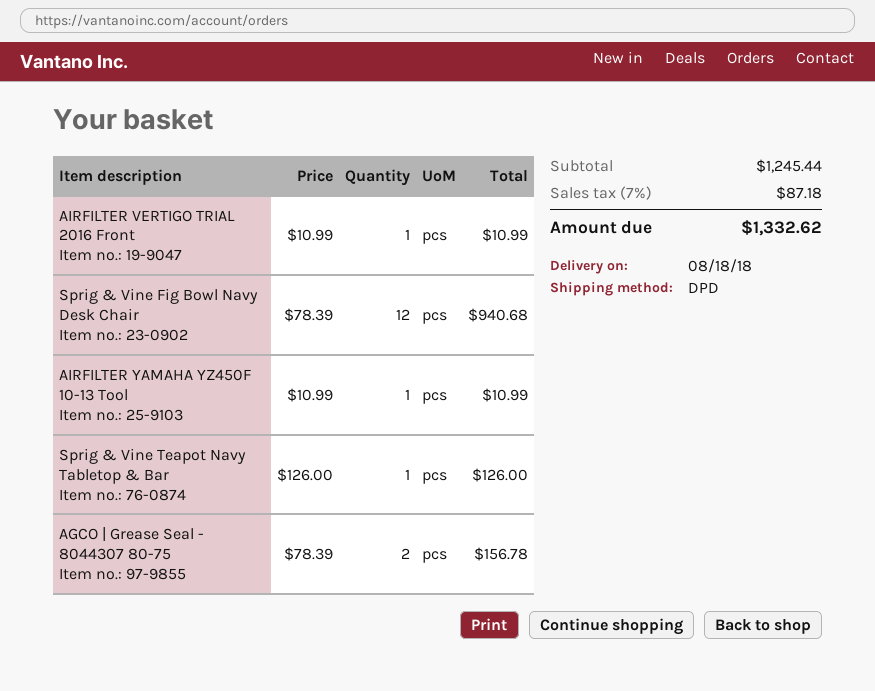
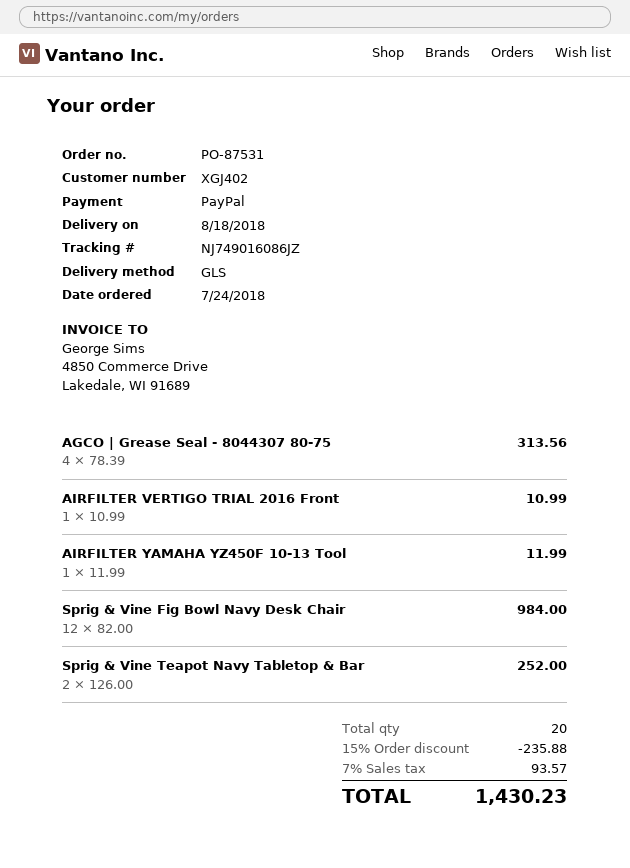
shipping method: DPD -> GLS
Sprig & Vine Fig Bowl Navy Desk Chair: 12 x 78.39 = 940.68 -> 12 x 82.00 = 984.00
AIRFILTER YAMAHA YZ450F 10-13 Tool: 1 x 10.99 = 10.99 -> 1 x 11.99 = 11.99
Sprig & Vine Teapot Navy Tabletop & Bar: 1 x 126.00 = 126.00 -> 2 x 126.00 = 252.00
AGCO | Grease Seal - 8044307 80-75: 2 x 78.39 = 156.78 -> 4 x 78.39 = 313.56
discount: none -> 15% = 235.88
tax: 7% = 87.18 -> 7% = 93.57
total: 1332.62 -> 1430.23

